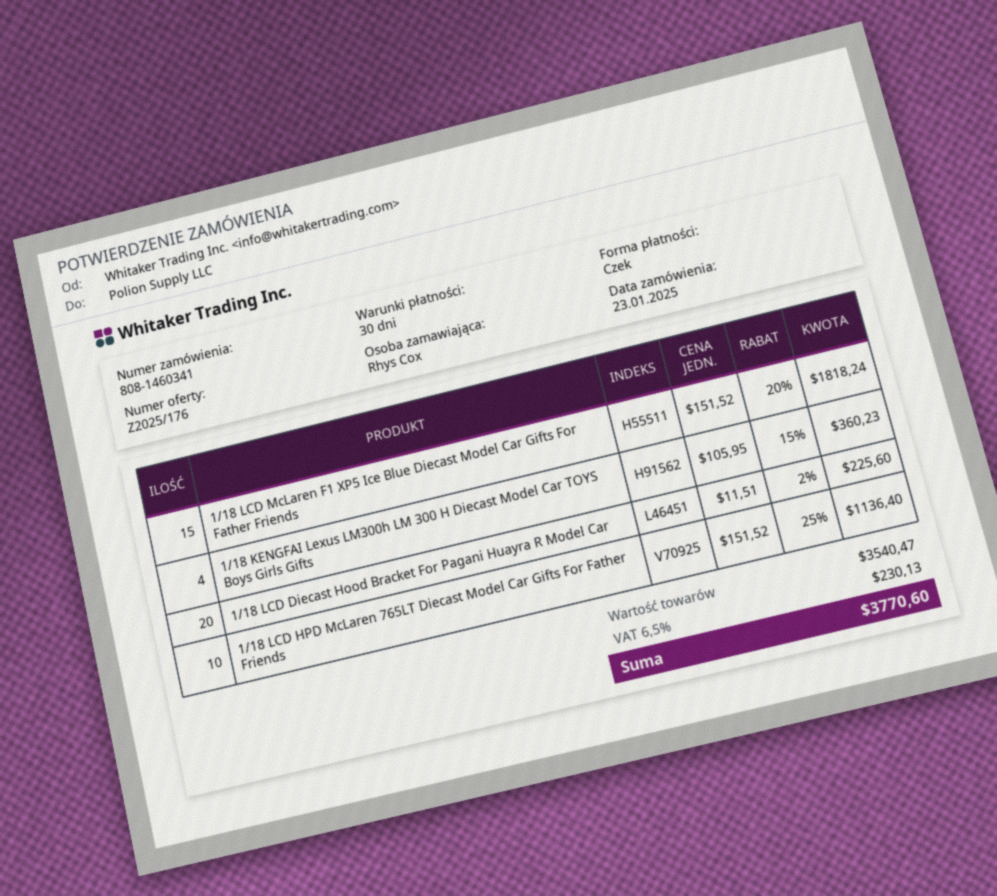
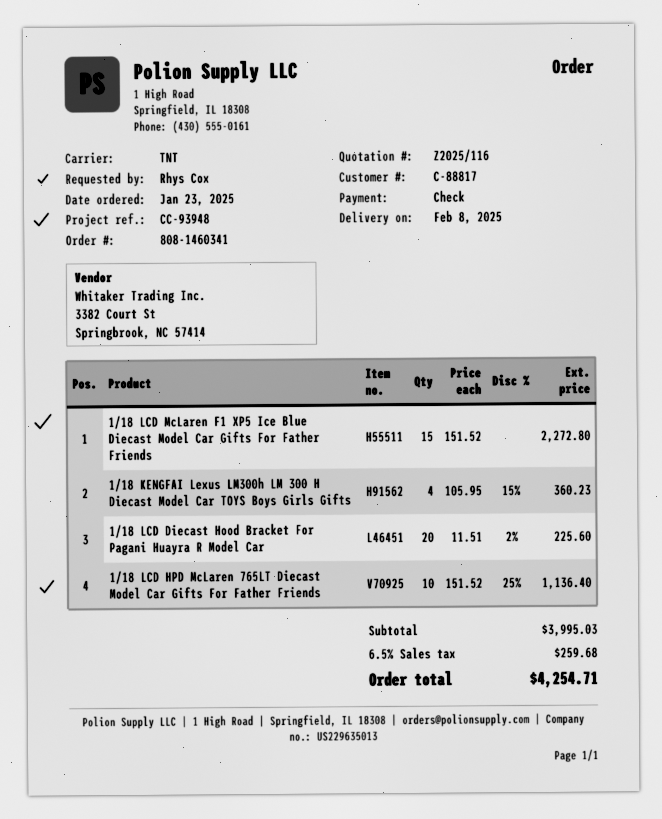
quote number: Z2025/176 -> Z2025/116
1/18 LCD McLaren F1 XP5 Ice Blue Diecast Model Car Gifts For Father Friends: 15 x 151.52 - 20% = 1818.24 -> 15 x 151.52 = 2272.80
subtotal: 3540.47 -> 3995.03
tax: 6.5% = 230.13 -> 6.5% = 259.68
total: 3770.60 -> 4254.71

